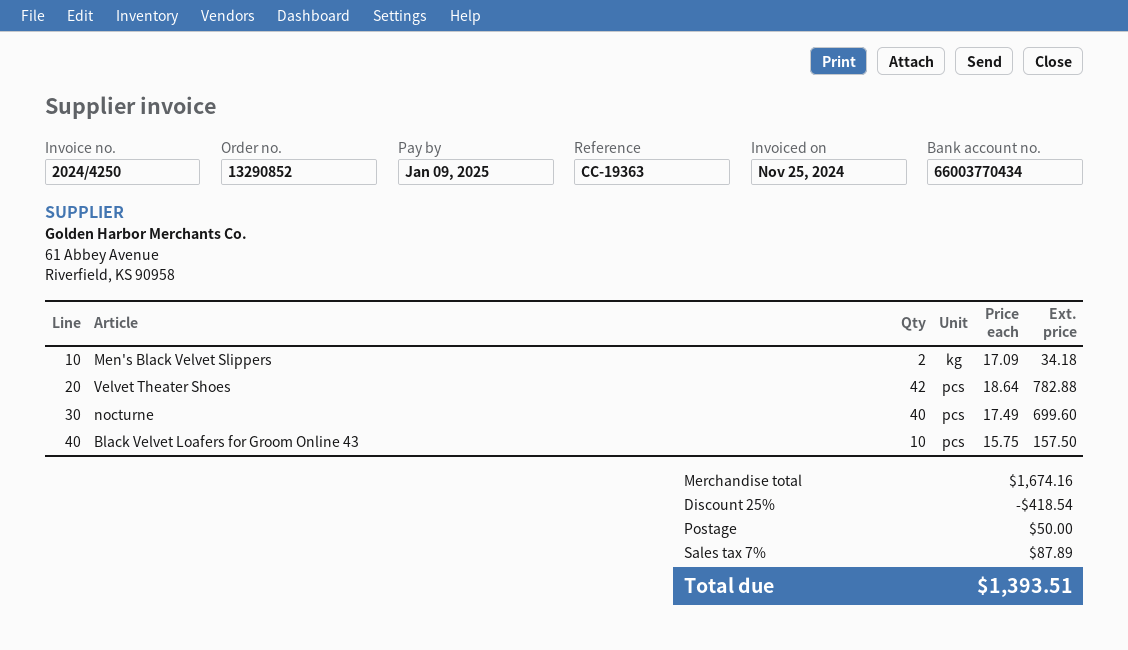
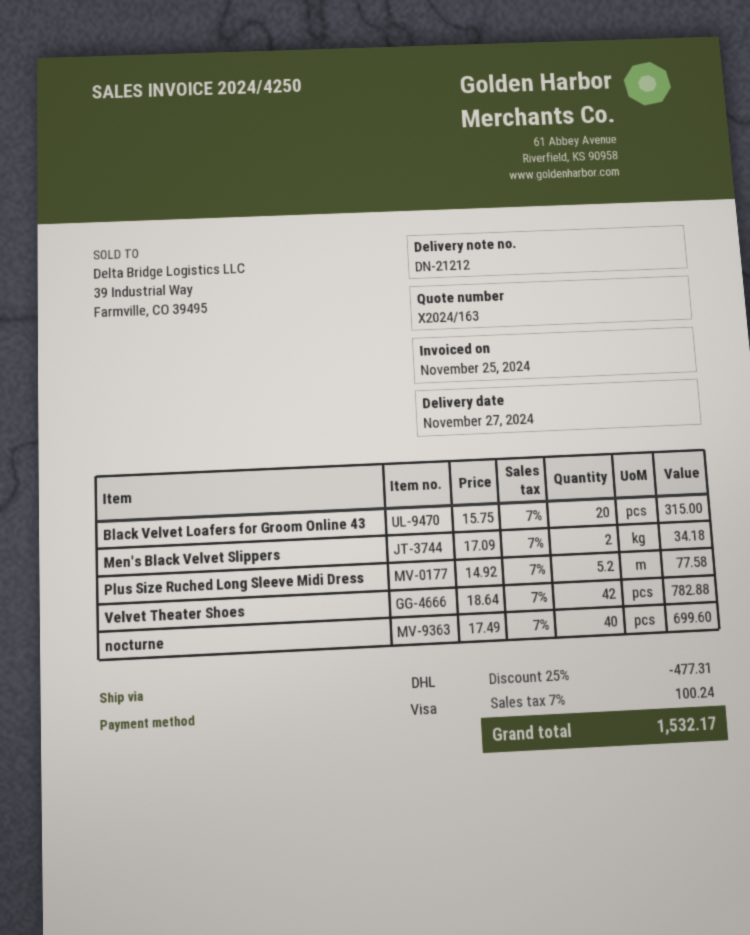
Black Velvet Loafers for Groom Online 43: 10 x 15.75 = 157.50 -> 20 x 15.75 = 315.00
Plus Size Ruched Long Sleeve Midi Dress: none -> 5.2 x 14.92 = 77.58
discount: 25% = 418.54 -> 25% = 477.31
shipping: 50.00 -> none
tax: 7% = 87.89 -> 7% = 100.24
total: 1393.51 -> 1532.17

